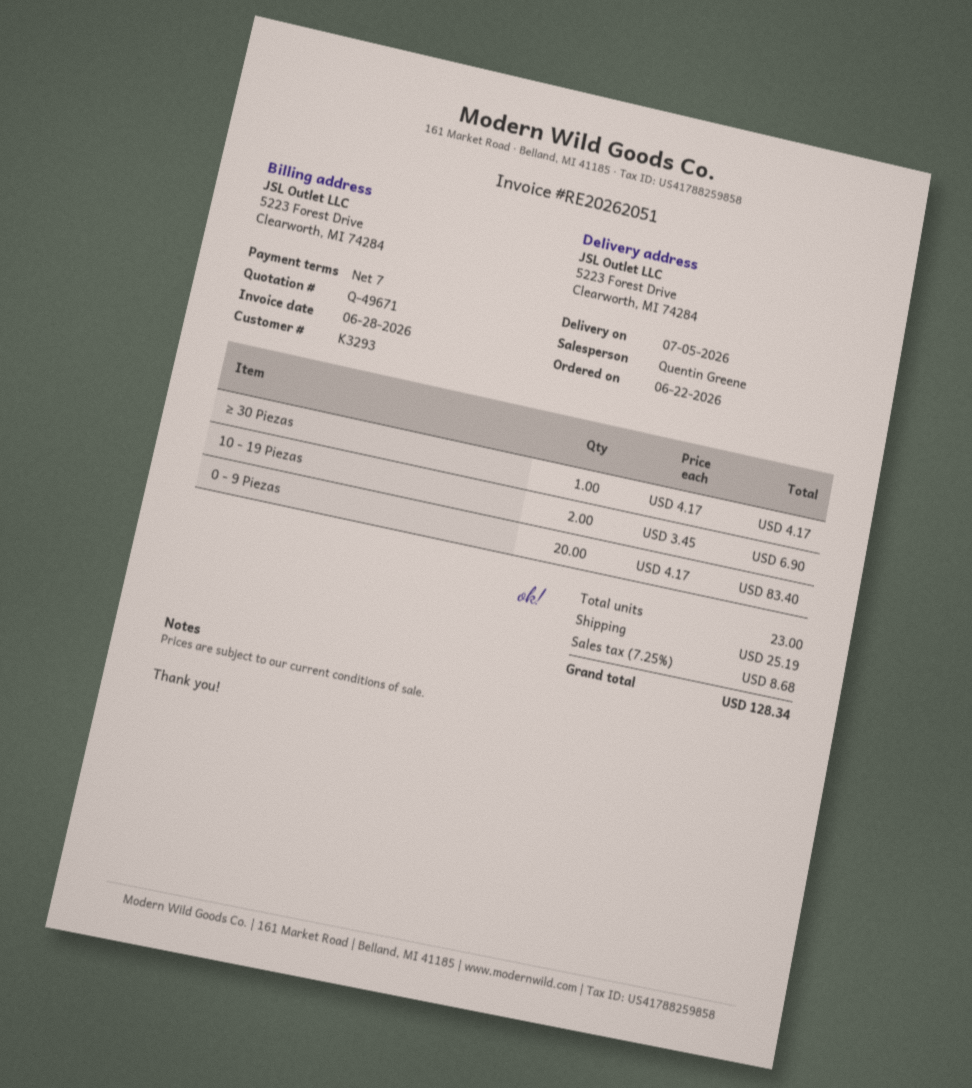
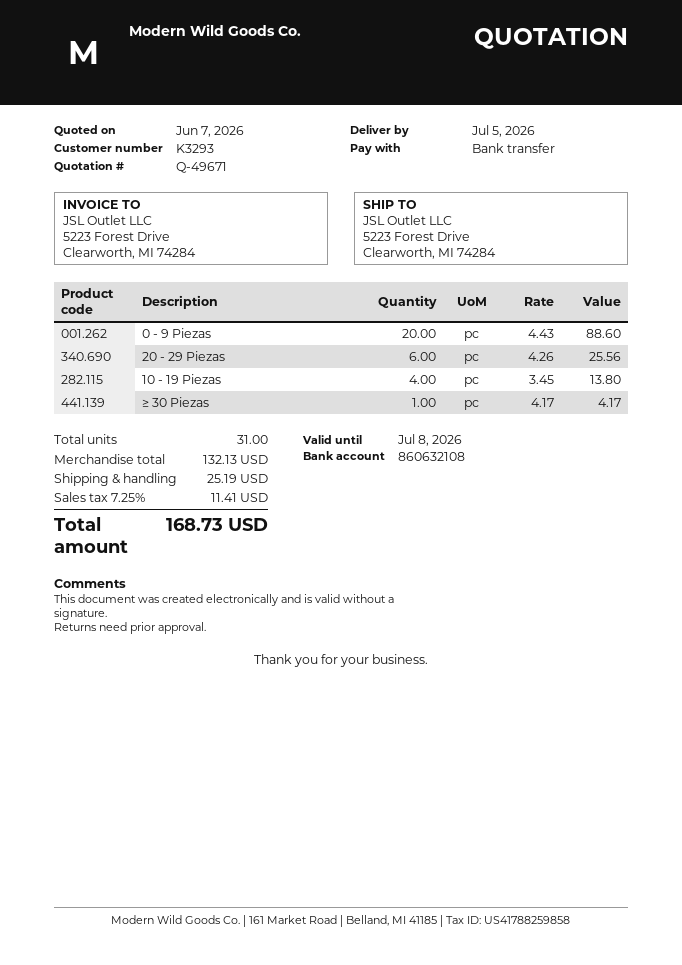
10 - 19 Piezas: 2 x 3.45 = 6.90 -> 4 x 3.45 = 13.80
0 - 9 Piezas: 20 x 4.17 = 83.40 -> 20 x 4.43 = 88.60
20 - 29 Piezas: none -> 6 x 4.26 = 25.56
total quantity: 23 -> 31
tax: 7.25% = 8.68 -> 7.25% = 11.41
total: 128.34 -> 168.73

